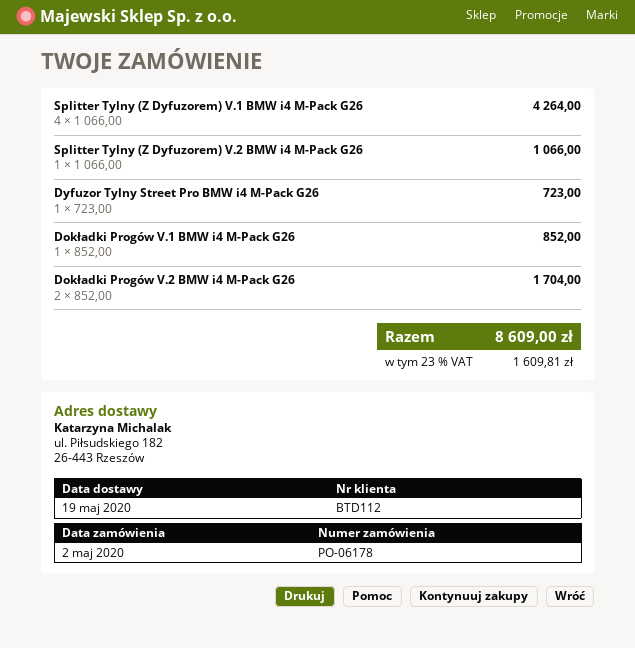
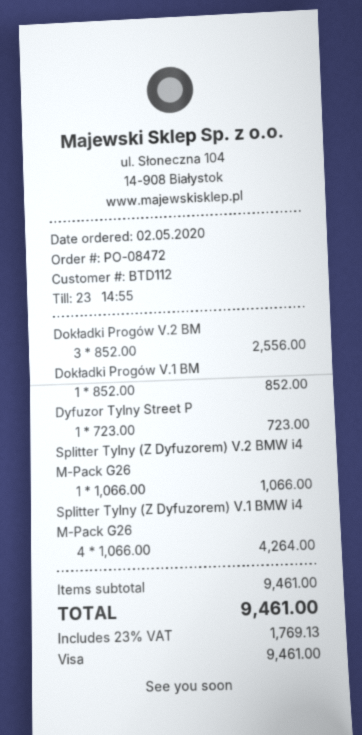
order number: PO-06178 -> PO-08472
Dokładki Progów V.2 BMW i4 M-Pack G26: 2 x 852.00 = 1704.00 -> 3 x 852.00 = 2556.00
tax: 23% = 1609.81 -> 23% = 1769.13
total: 8609.00 -> 9461.00

